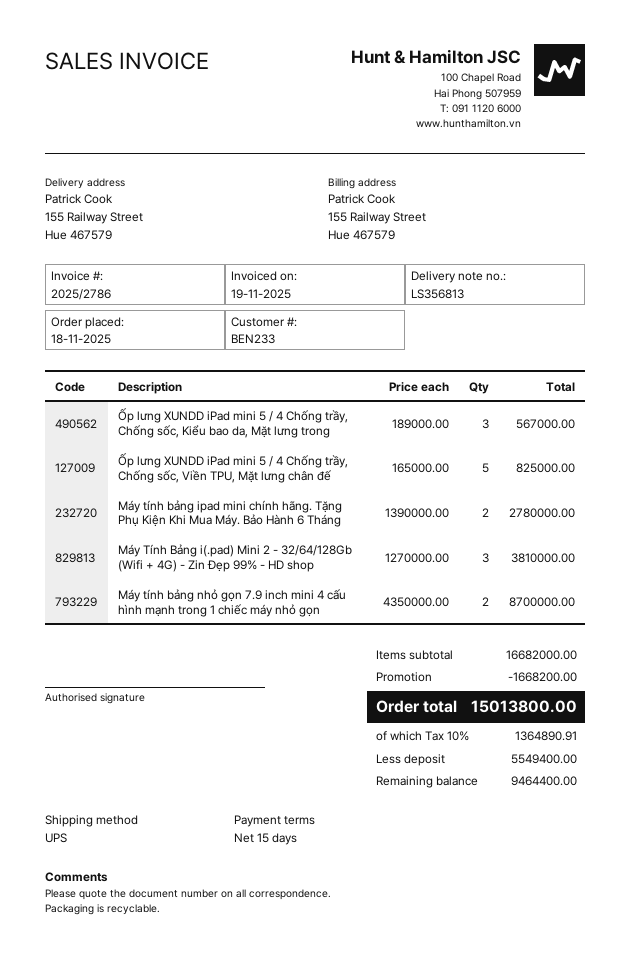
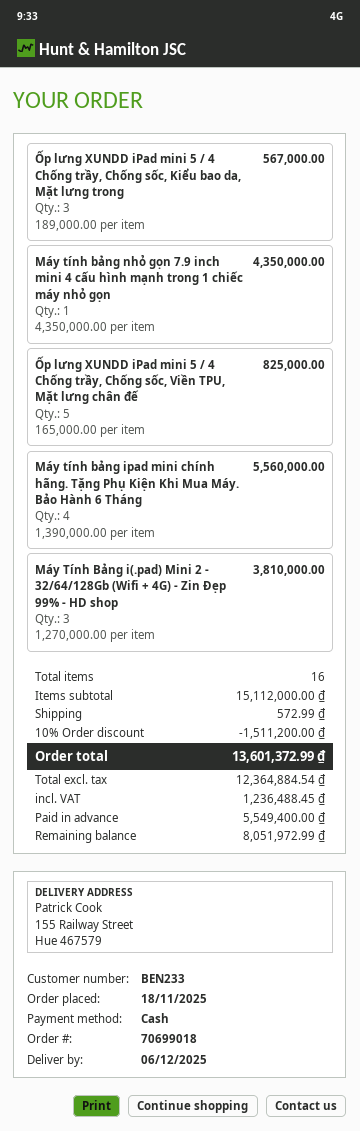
Máy tính bảng ipad mini chính hãng. Tặng Phụ Kiện Khi Mua Máy. Bảo Hành 6 Tháng: 2 x 1390000.00 = 2780000.00 -> 4 x 1390000.00 = 5560000.00
Máy tính bảng nhỏ gọn 7.9 inch mini 4 cấu hình mạnh trong 1 chiếc máy nhỏ gọn: 2 x 4350000.00 = 8700000.00 -> 1 x 4350000.00 = 4350000.00
subtotal: 16682000.00 -> 15112000.00
discount: 1668200.00 -> 1511200.00
shipping: none -> 572.99
tax: 1364890.91 -> 1236488.45
total: 15013800.00 -> 13601372.99
balance: 9464400.00 -> 8051972.99

